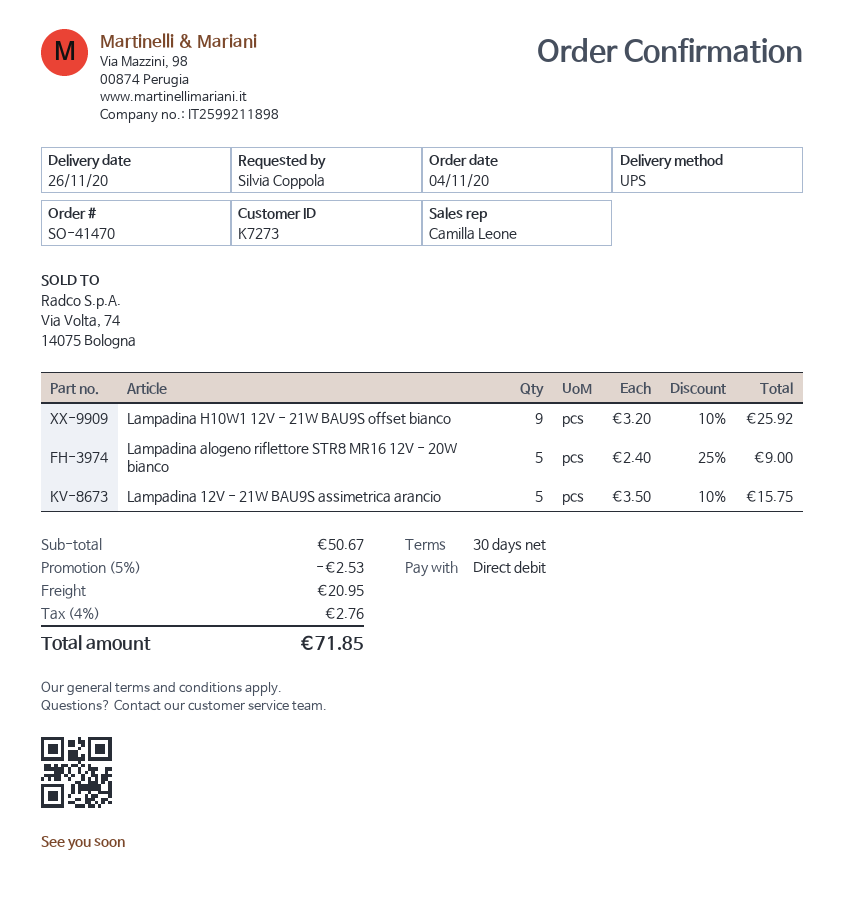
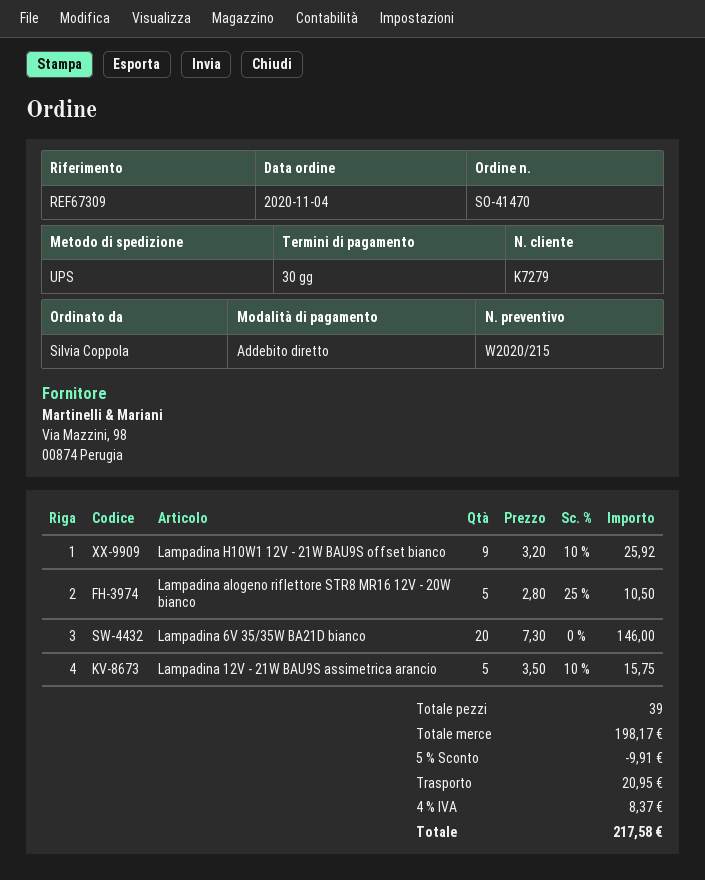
customer number: K7273 -> K7279
Lampadina alogeno riflettore STR8 MR16 12V - 20W bianco: 5 x 2.40 - 25% = 9.00 -> 5 x 2.80 - 25% = 10.50
Lampadina 6V 35/35W BA21D bianco: none -> 20 x 7.30 = 146.00
subtotal: 50.67 -> 198.17
discount: 5% = 2.53 -> 5% = 9.91
tax: 4% = 2.76 -> 4% = 8.37
total: 71.85 -> 217.58

